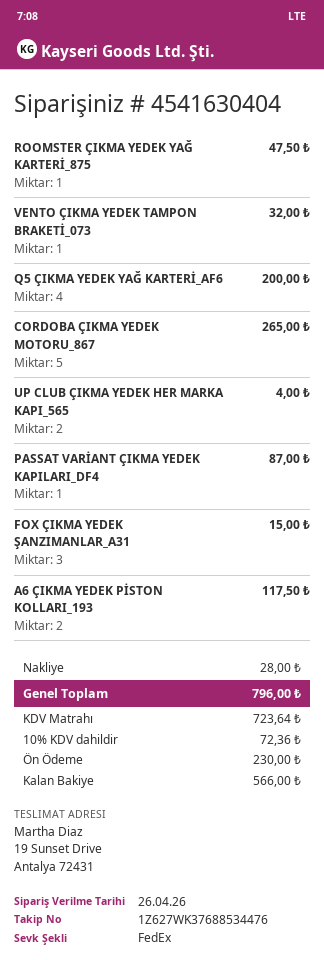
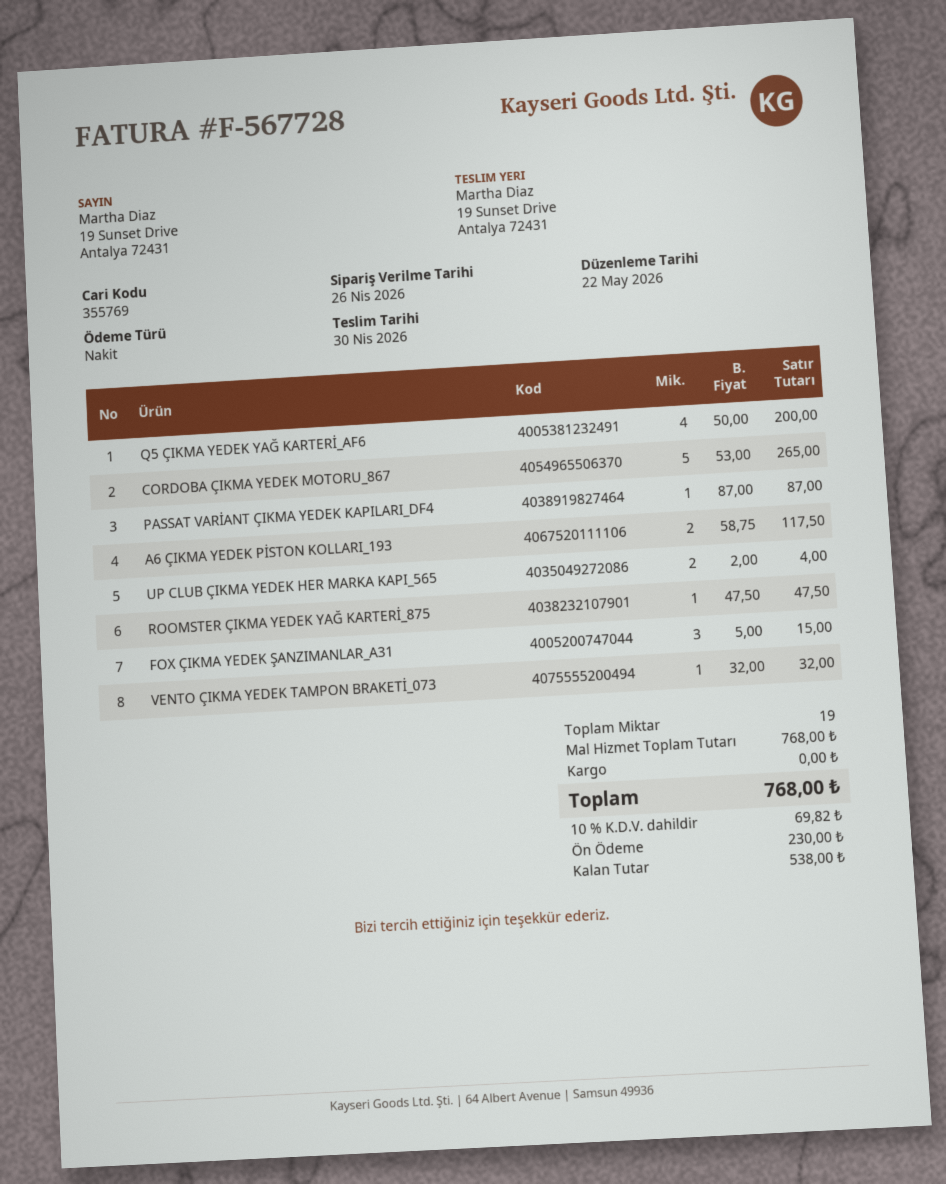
shipping: 28.00 -> 0.00
tax: 10% = 72.36 -> 10% = 69.82
total: 796.00 -> 768.00
balance: 566.00 -> 538.00

